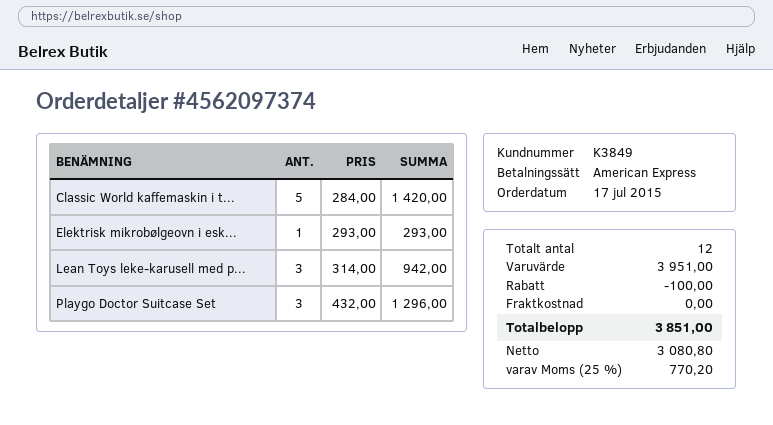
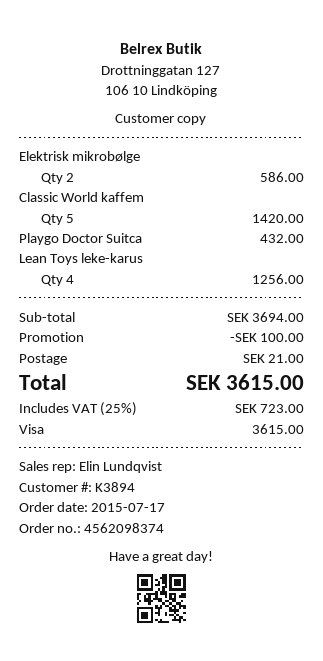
order number: 4562097374 -> 4562098374
customer number: K3849 -> K3894
payment method: American Express -> Visa
Elektrisk mikrobølgeovn i esk...: 1 for 293.00 -> 2 for 586.00
Lean Toys leke-karusell med p...: 3 for 942.00 -> 4 for 1256.00
Playgo Doctor Suitcase Set: 3 for 1296.00 -> 1 for 432.00
subtotal: 3951.00 -> 3694.00
shipping: 0.00 -> 21.00
tax: 25% = 770.20 -> 25% = 723.00
total: 3851.00 -> 3615.00

